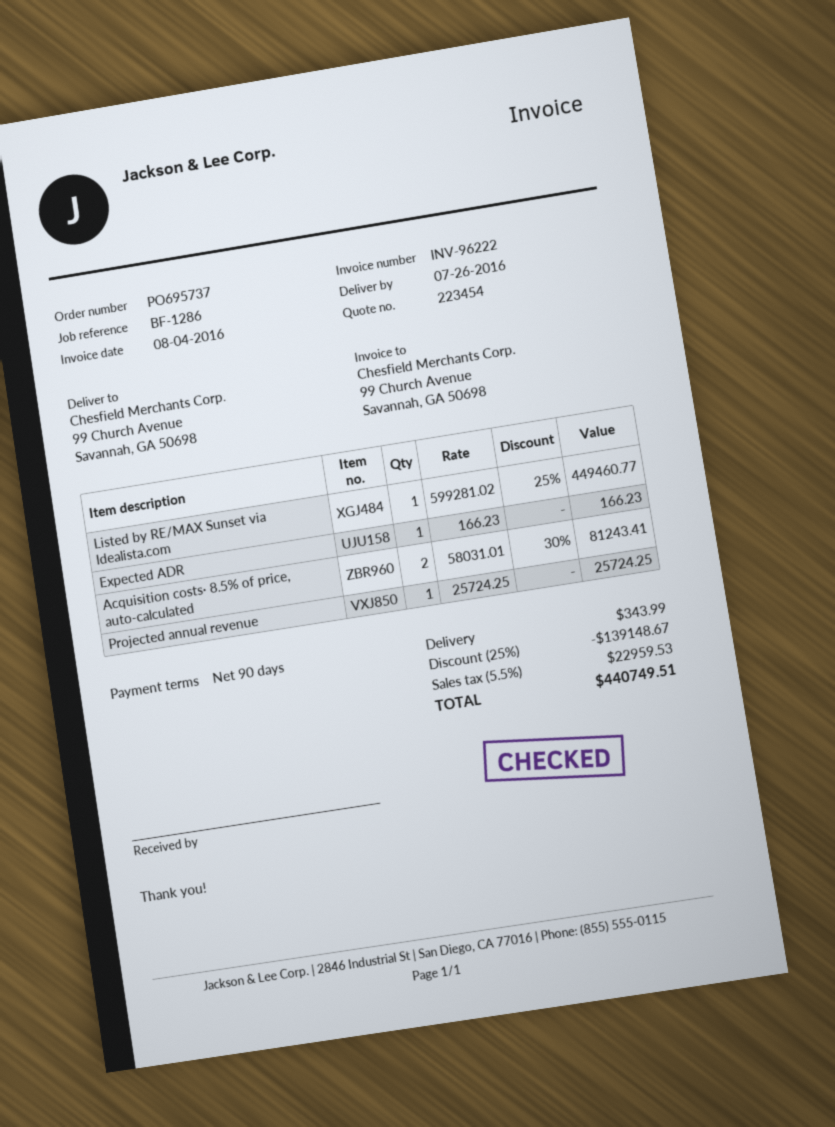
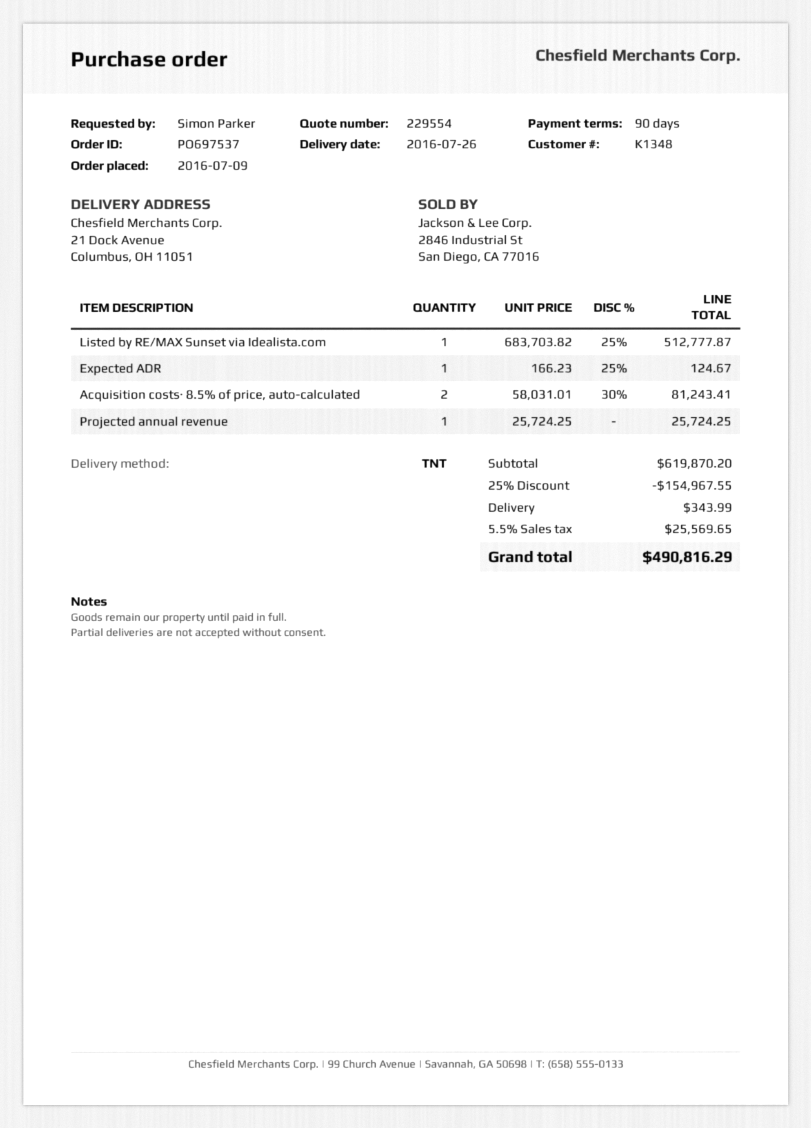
quote number: 223454 -> 229554
order number: PO695737 -> PO697537
ship to: 99 Church Avenue, Savannah, GA 50698 -> 21 Dock Avenue, Columbus, OH 11051
Listed by RE/MAX Sunset via Idealista.com: 1 x 599281.02 - 25% = 449460.77 -> 1 x 683703.82 - 25% = 512777.87
Expected ADR: 1 x 166.23 = 166.23 -> 1 x 166.23 - 25% = 124.67
discount: 25% = 139148.67 -> 25% = 154967.55
tax: 5.5% = 22959.53 -> 5.5% = 25569.65
total: 440749.51 -> 490816.29

